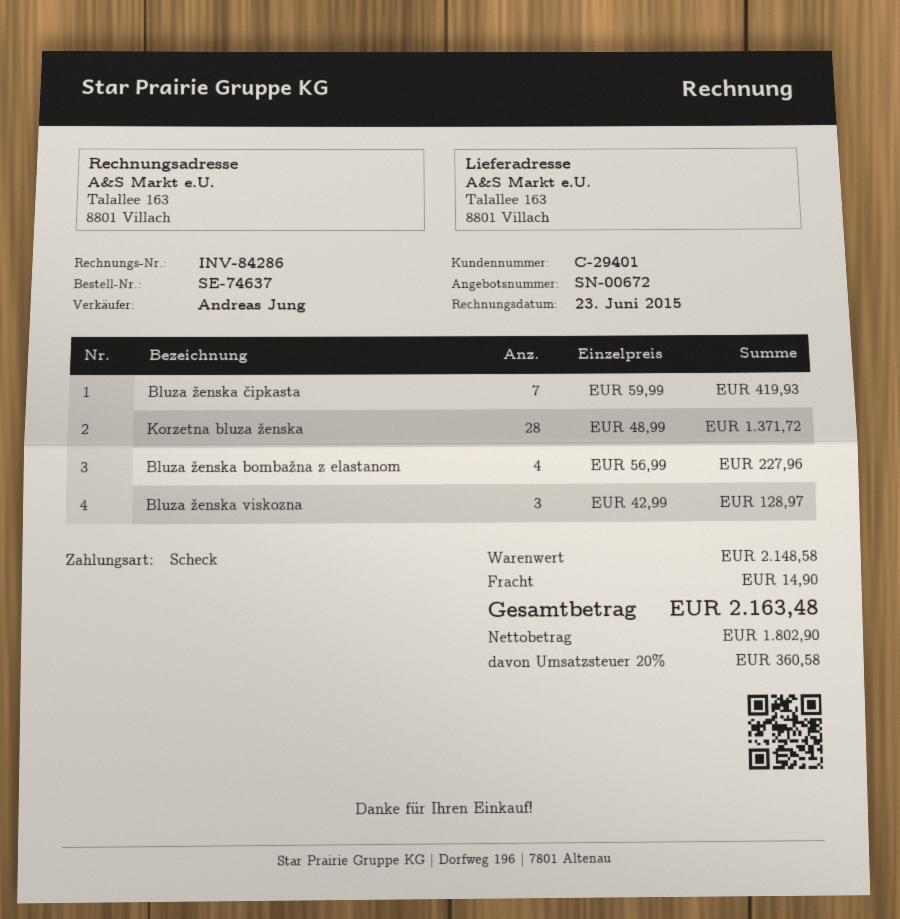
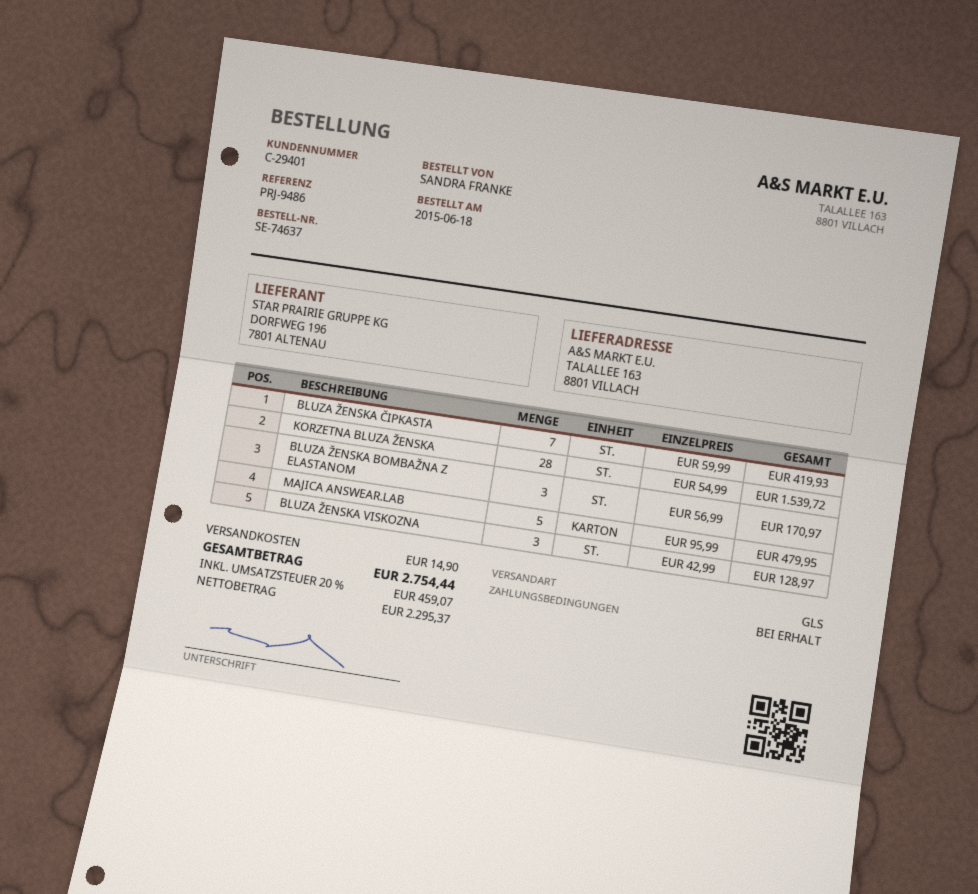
Korzetna bluza ženska: 28 x 48.99 = 1371.72 -> 28 x 54.99 = 1539.72
Bluza ženska bombažna z elastanom: 4 x 56.99 = 227.96 -> 3 x 56.99 = 170.97
MAJICA ANSWEAR.LAB: none -> 5 x 95.99 = 479.95
net: 1802.90 -> 2295.37
tax: 20% = 360.58 -> 20% = 459.07
total: 2163.48 -> 2754.44

